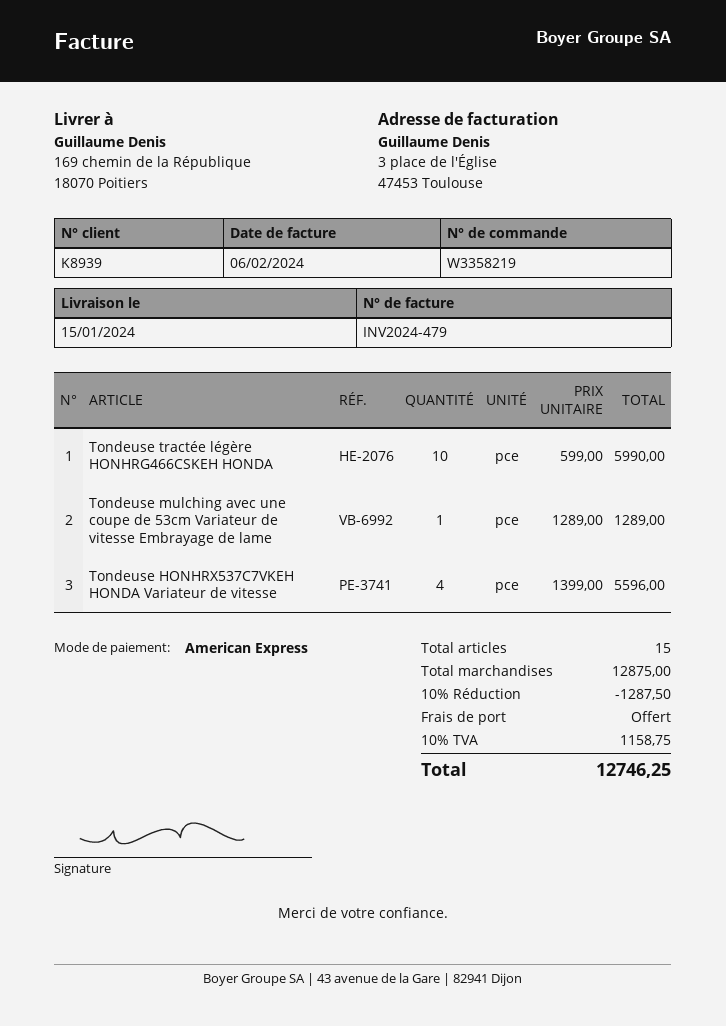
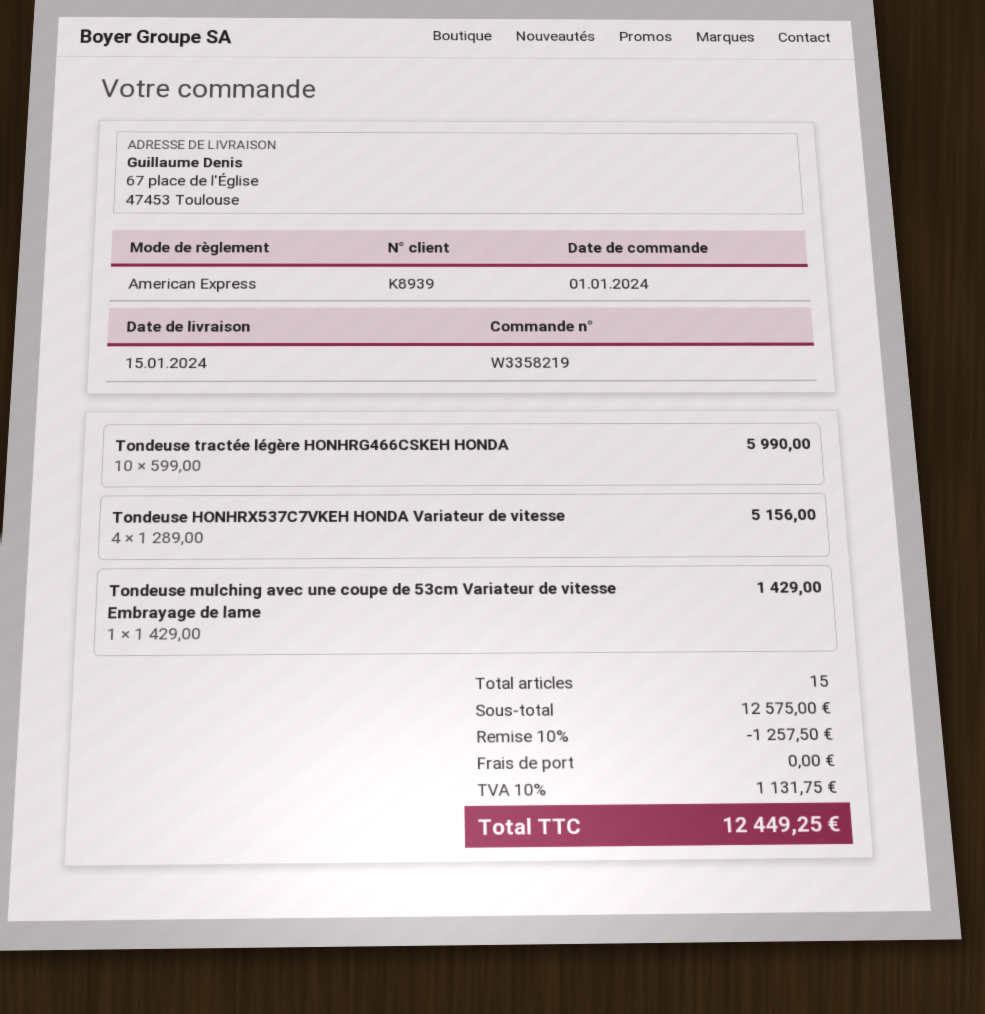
ship to: 169 chemin de la République, 18070 Poitiers -> 67 place de l'Église, 47453 Toulouse
Tondeuse mulching avec une coupe de 53cm Variateur de vitesse Embrayage de lame: 1 x 1289.00 = 1289.00 -> 1 x 1429.00 = 1429.00
Tondeuse HONHRX537C7VKEH HONDA Variateur de vitesse: 4 x 1399.00 = 5596.00 -> 4 x 1289.00 = 5156.00
subtotal: 12875.00 -> 12575.00
discount: 10% = 1287.50 -> 10% = 1257.50
tax: 10% = 1158.75 -> 10% = 1131.75
total: 12746.25 -> 12449.25

